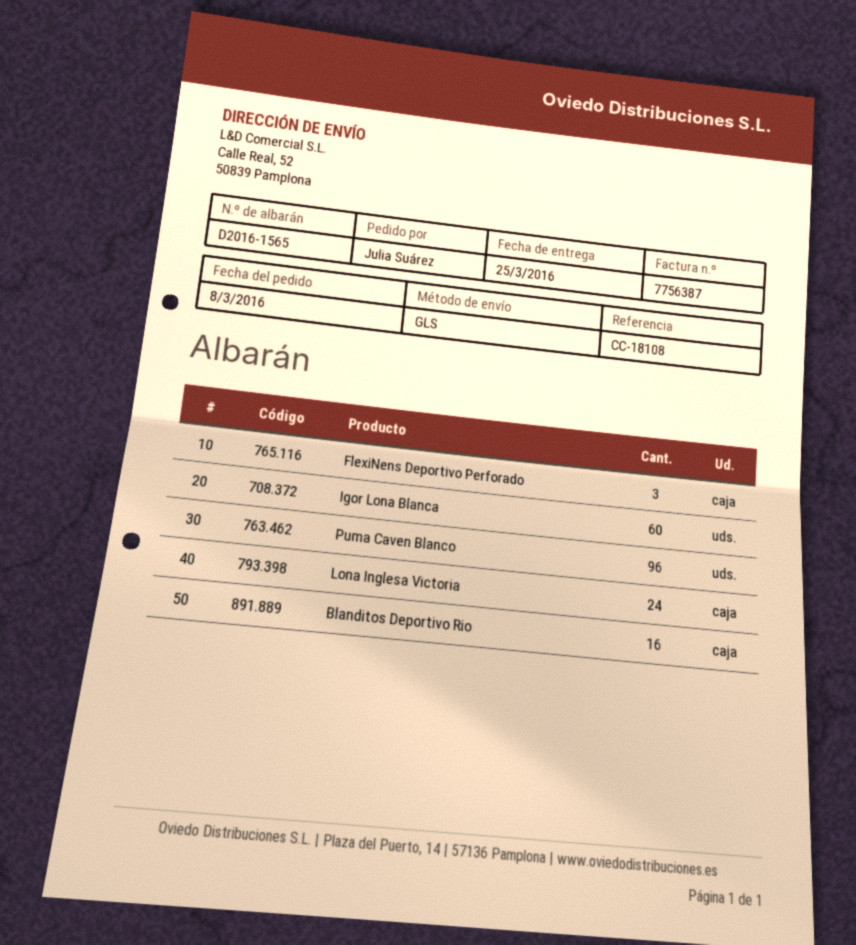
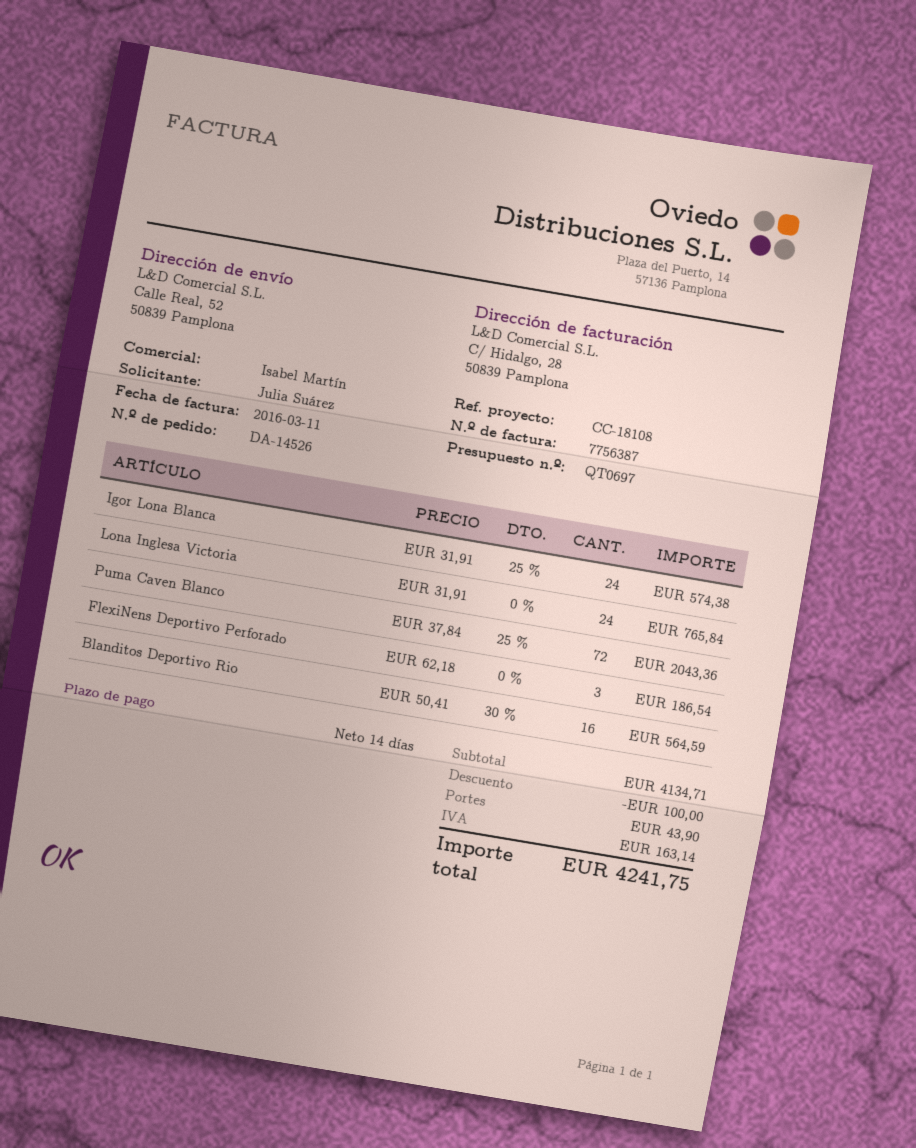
Igor Lona Blanca: 60 -> 24
Puma Caven Blanco: 96 -> 72

